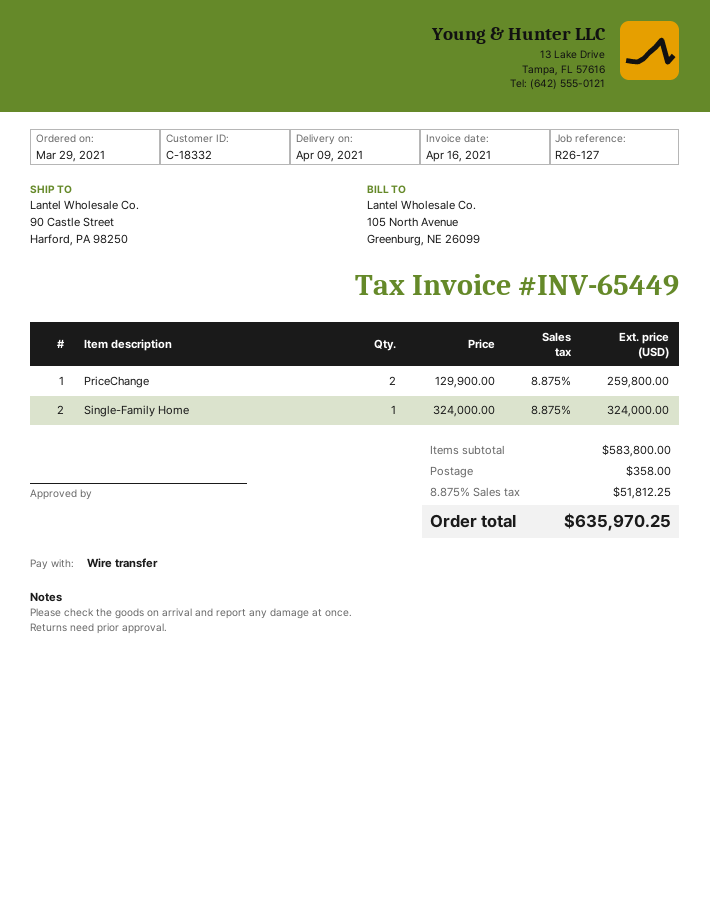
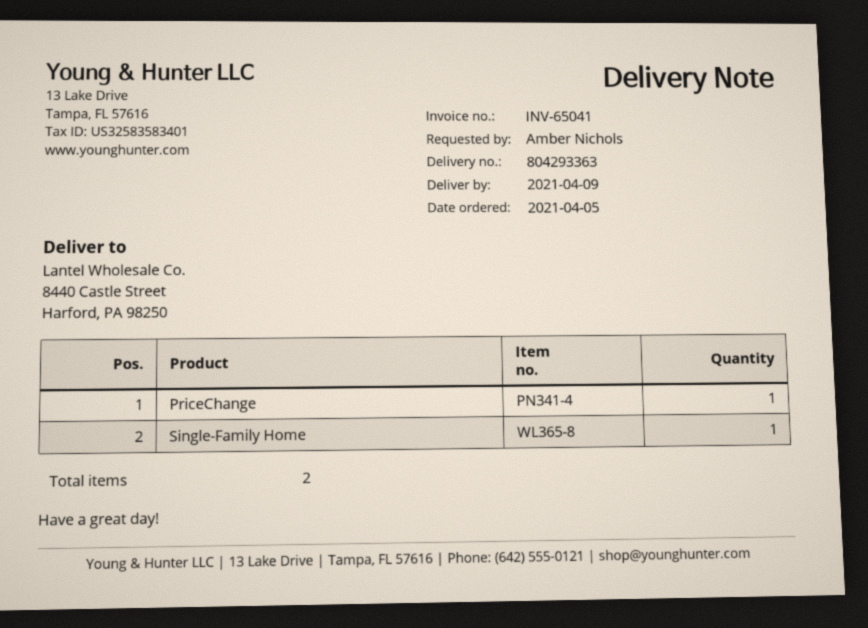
order date: 2021-03-29 -> 2021-04-05
invoice number: INV-65449 -> INV-65041
ship to: 90 Castle Street, Harford, PA 98250 -> 8440 Castle Street, Harford, PA 98250
PriceChange: 2 -> 1

